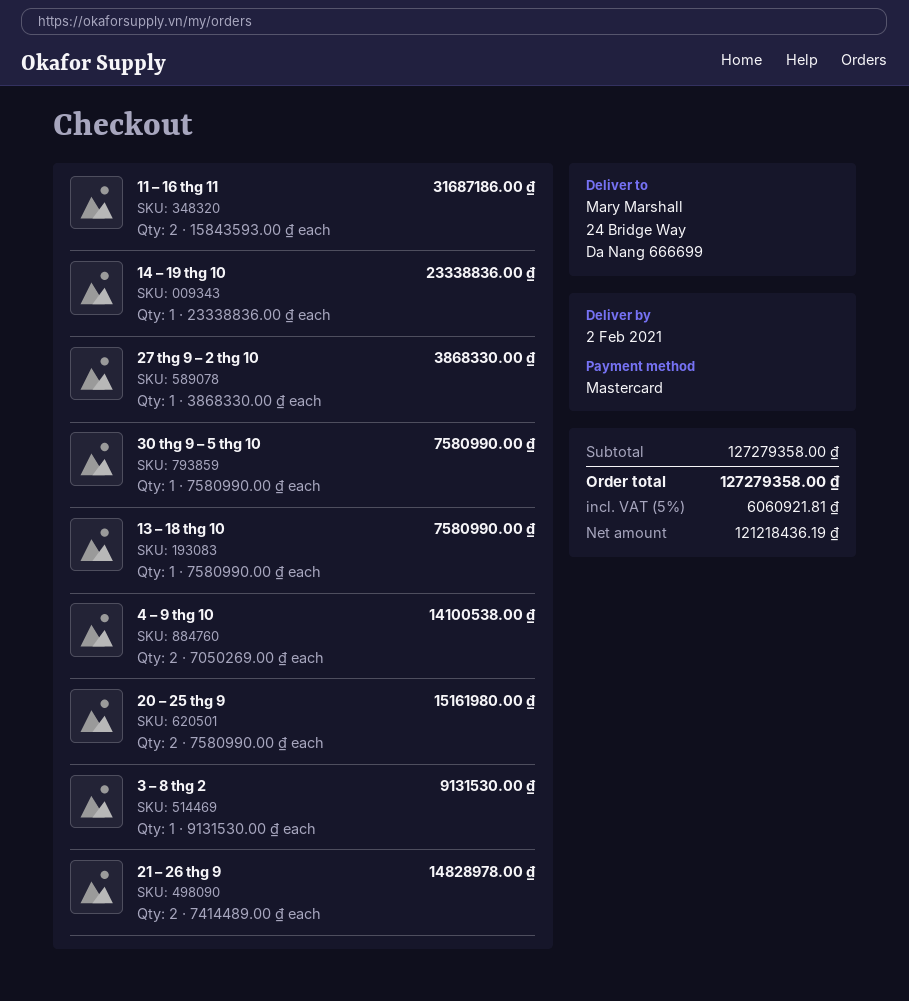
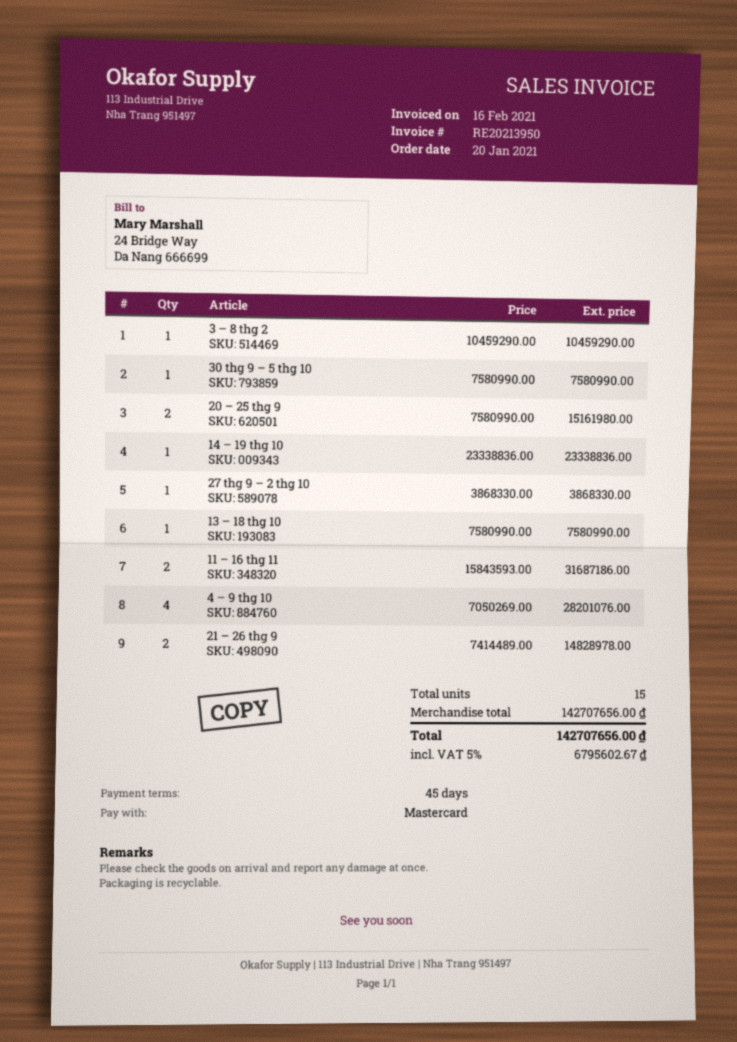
4 – 9 thg 10: 2 x 7050269.00 = 14100538.00 -> 4 x 7050269.00 = 28201076.00
3 – 8 thg 2: 1 x 9131530.00 = 9131530.00 -> 1 x 10459290.00 = 10459290.00
subtotal: 127279358.00 -> 142707656.00
tax: 5% = 6060921.81 -> 5% = 6795602.67
total: 127279358.00 -> 142707656.00

